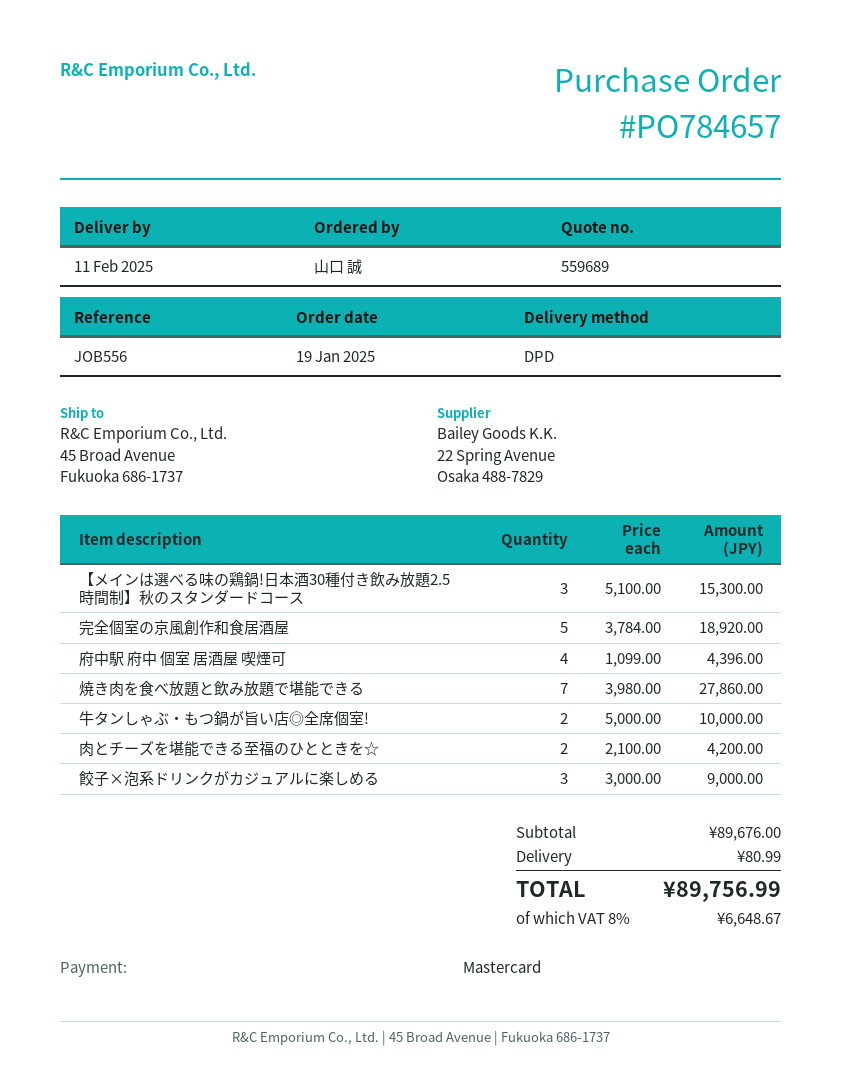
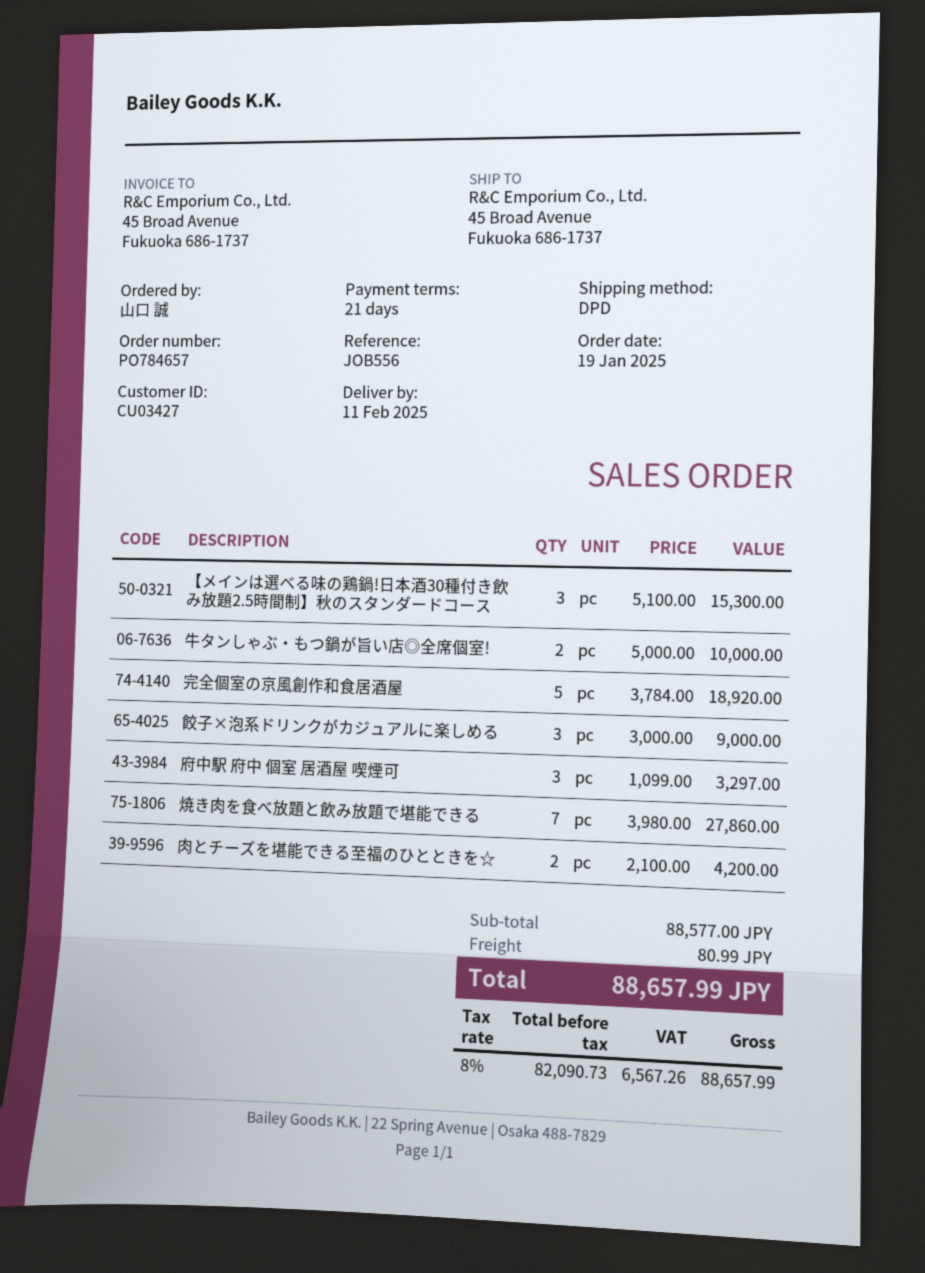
府中駅 府中 個室 居酒屋 喫煙可: 4 x 1099.00 = 4396.00 -> 3 x 1099.00 = 3297.00
subtotal: 89676.00 -> 88577.00
tax: 8% = 6648.67 -> 8% = 6567.26
total: 89756.99 -> 88657.99

